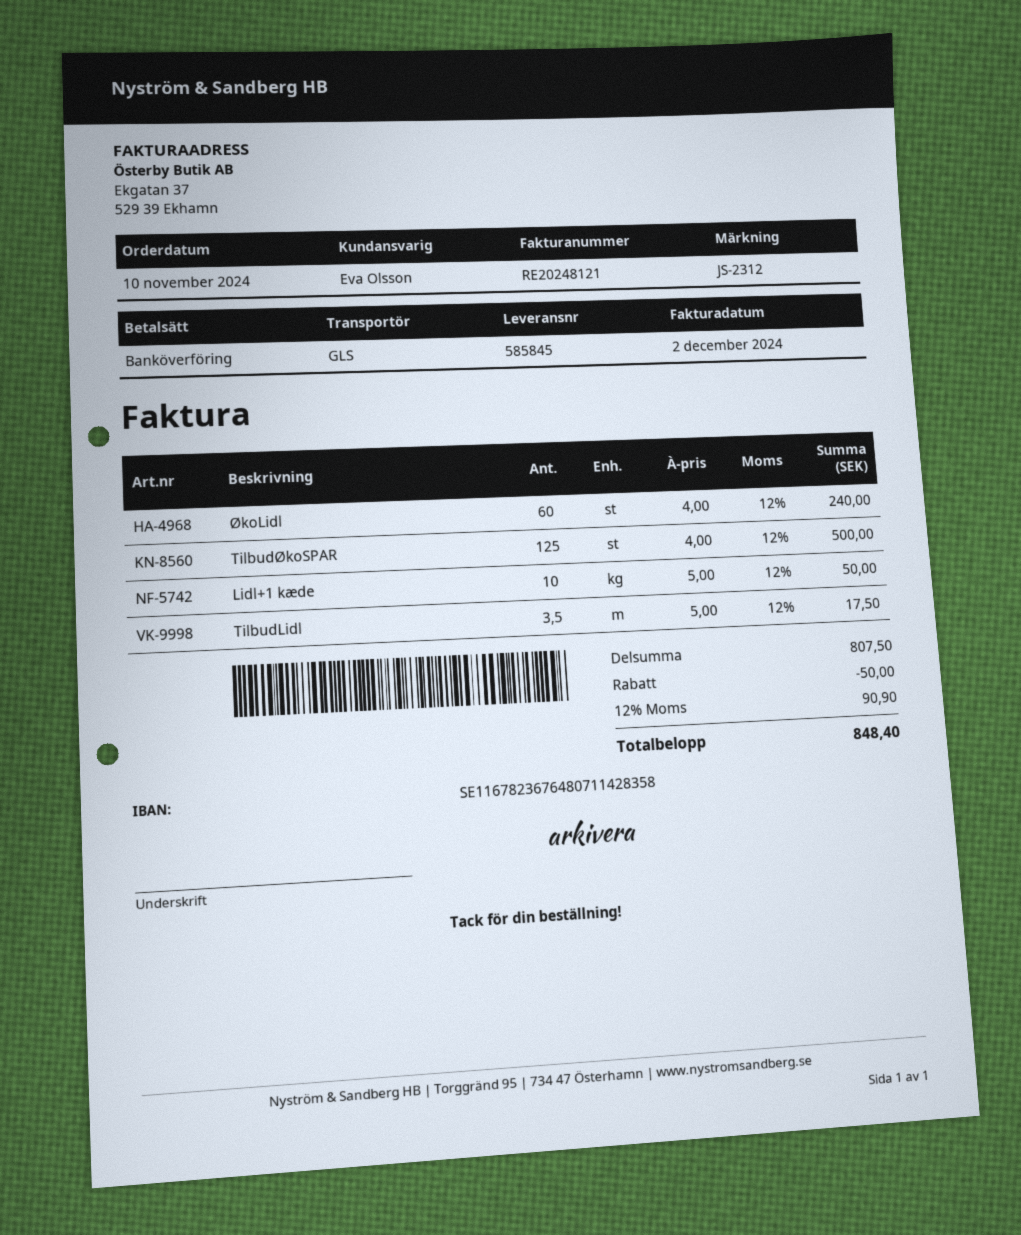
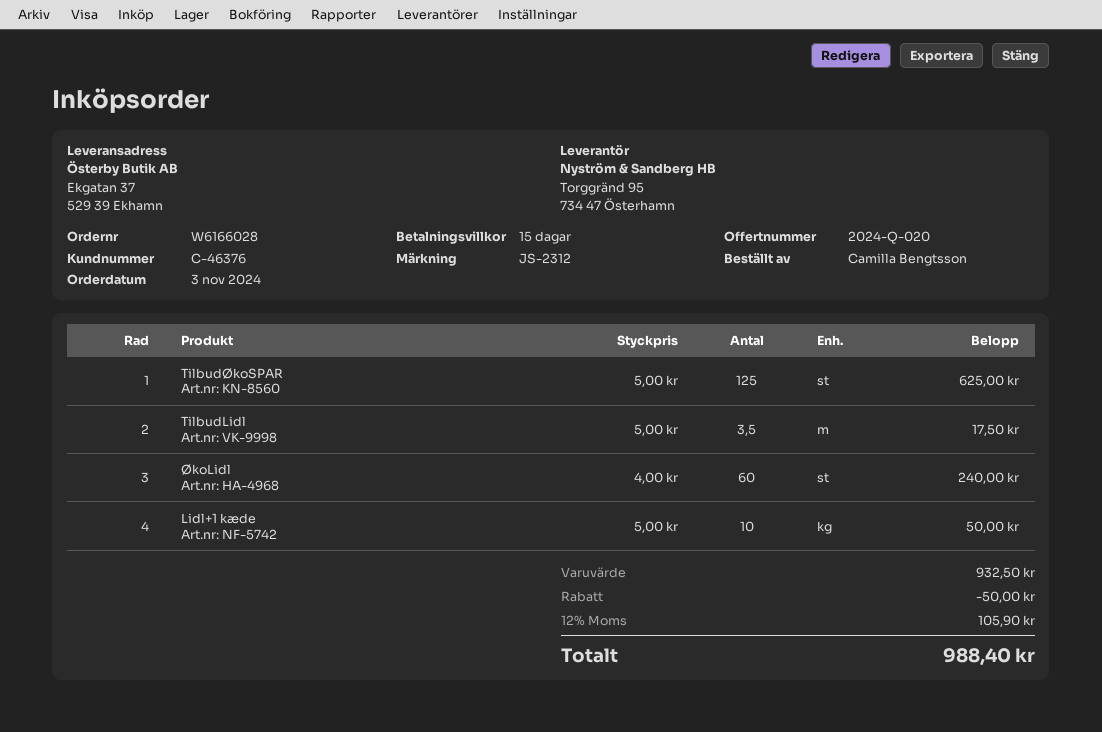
order date: 2024-11-10 -> 2024-11-03
TilbudØkoSPAR: 125 x 4.00 = 500.00 -> 125 x 5.00 = 625.00
subtotal: 807.50 -> 932.50
tax: 12% = 90.90 -> 12% = 105.90
total: 848.40 -> 988.40

